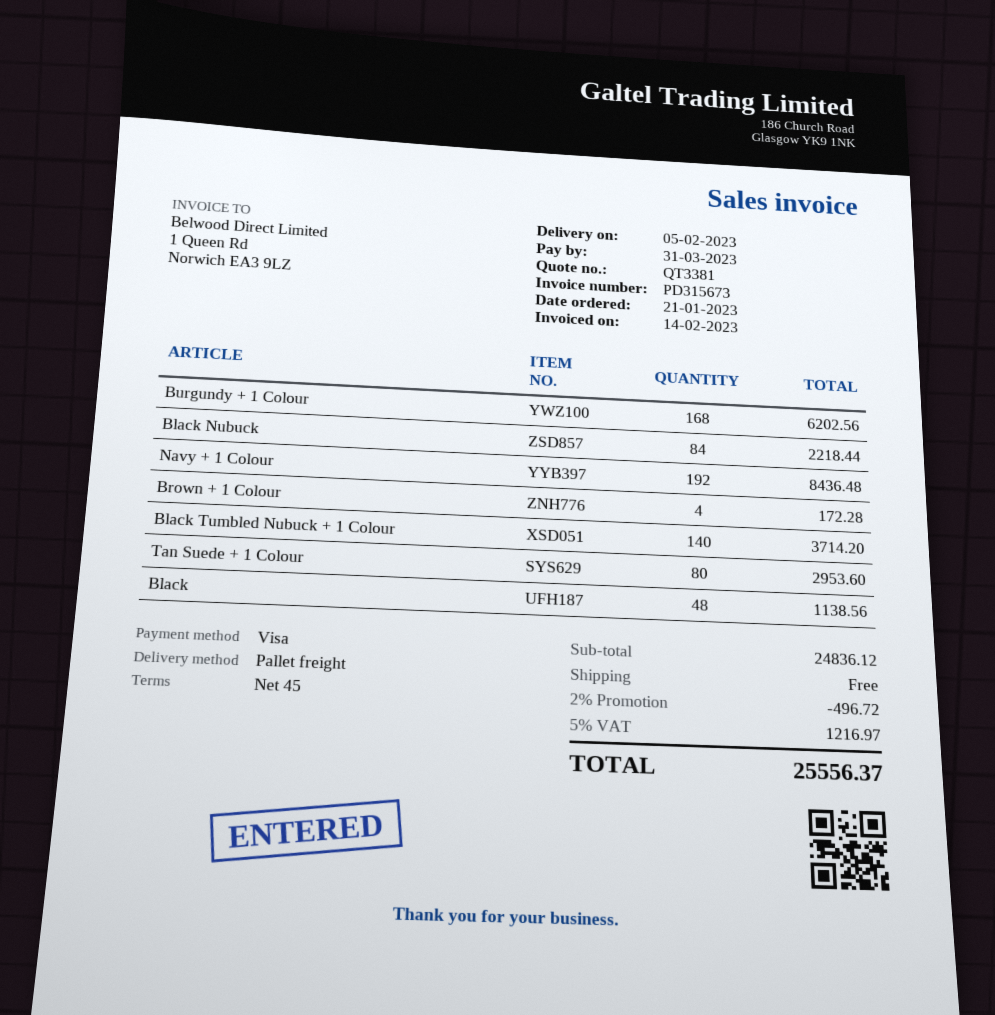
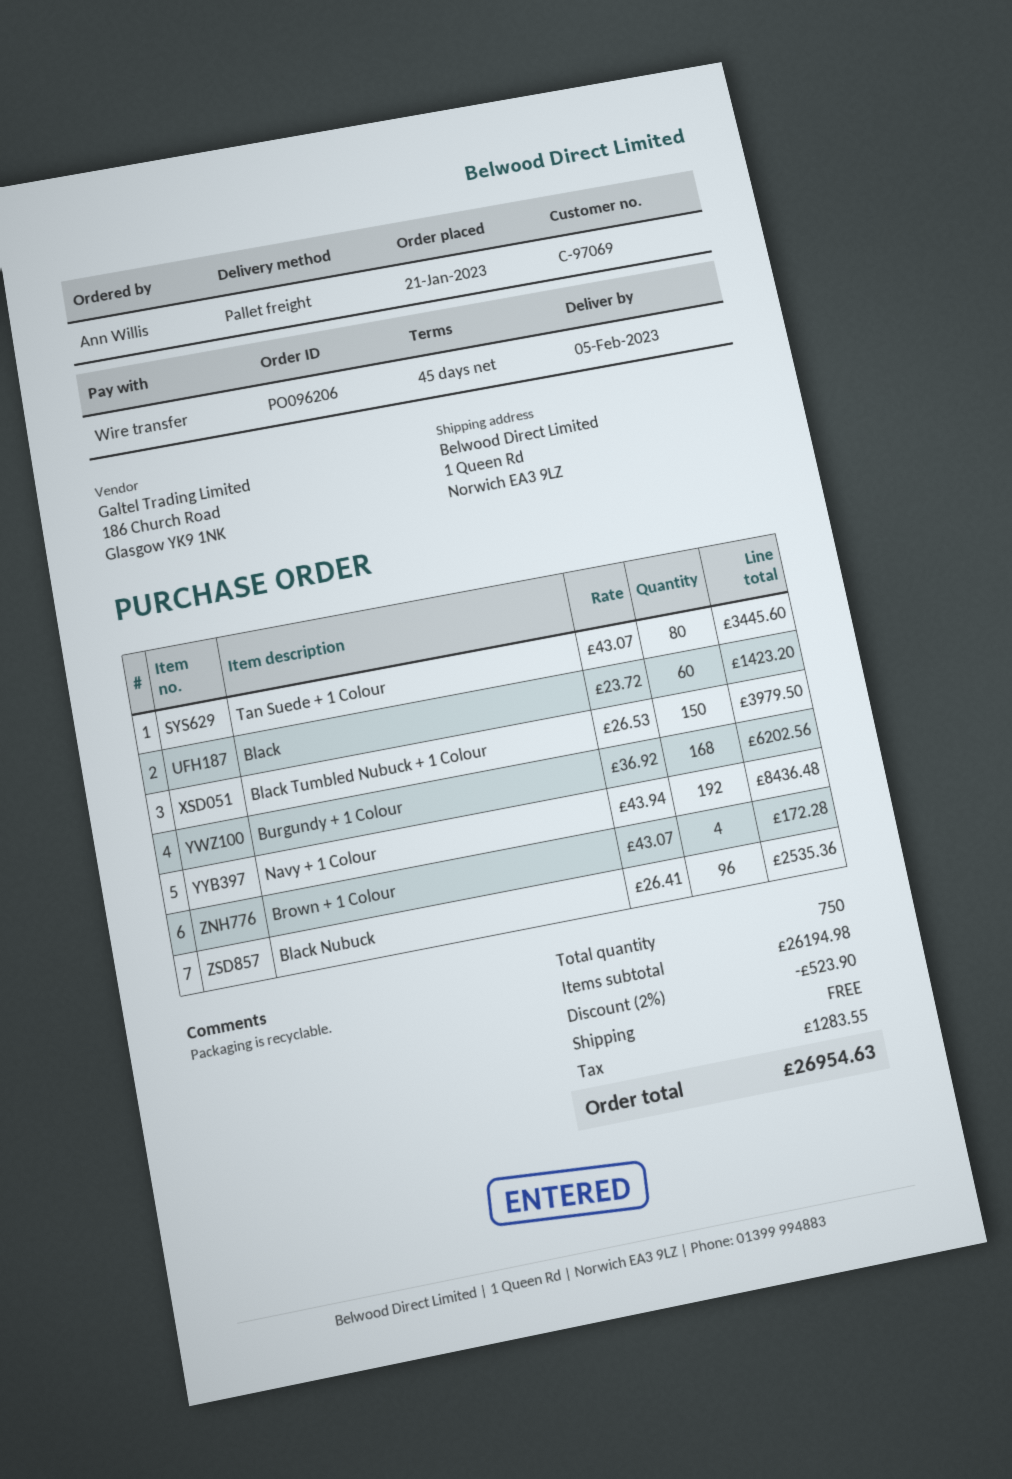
payment method: Visa -> bank transfer
Black Nubuck: 84 for 2218.44 -> 96 for 2535.36
Black Tumbled Nubuck + 1 Colour: 140 for 3714.20 -> 150 for 3979.50
Tan Suede + 1 Colour: 80 for 2953.60 -> 80 for 3445.60
Black: 48 for 1138.56 -> 60 for 1423.20
subtotal: 24836.12 -> 26194.98
discount: 2% = 496.72 -> 2% = 523.90
tax: 1216.97 -> 1283.55
total: 25556.37 -> 26954.63

